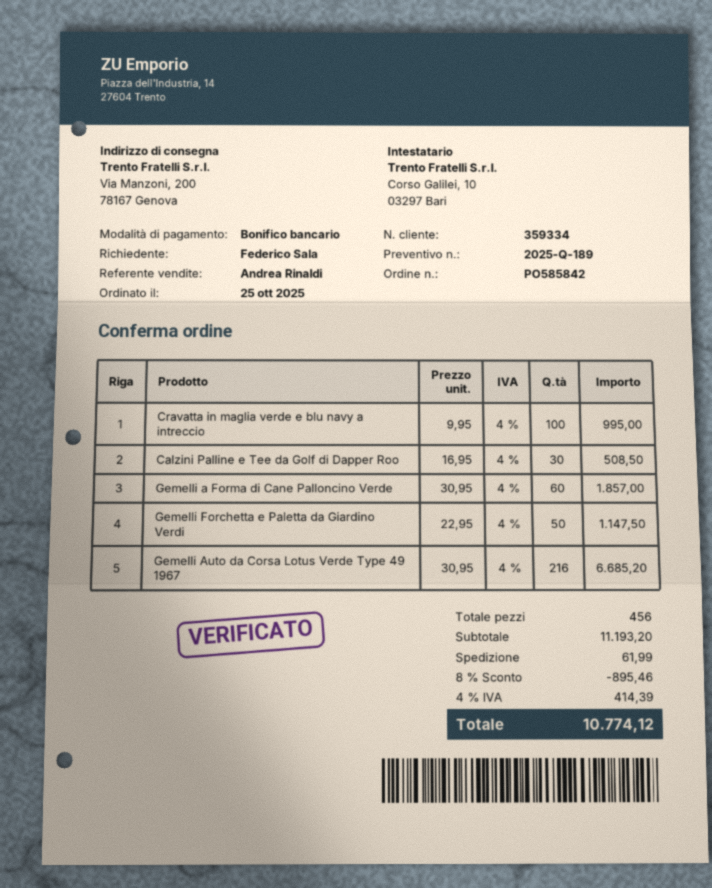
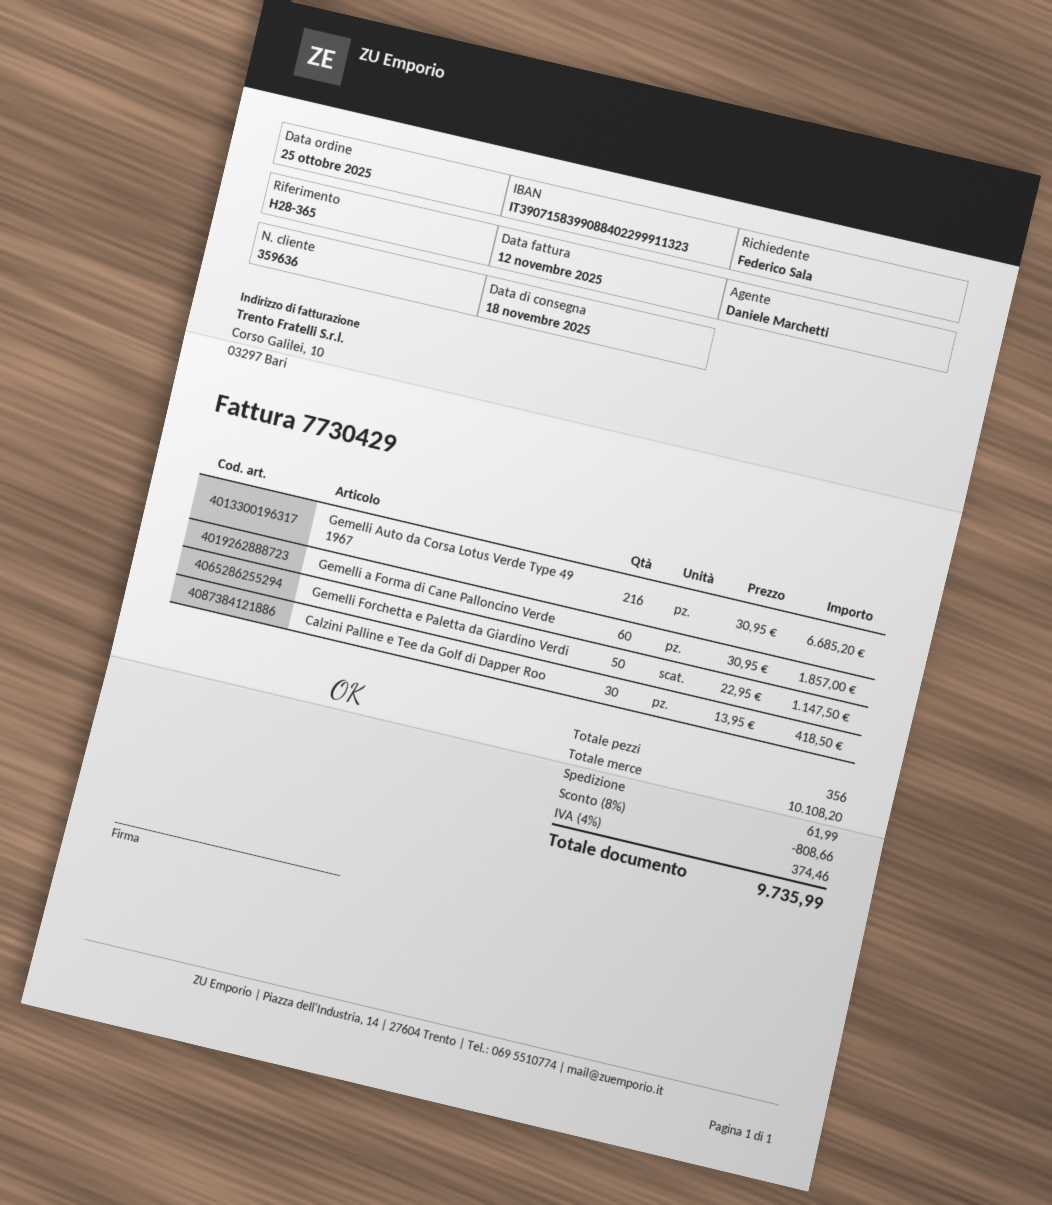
customer number: 359334 -> 359636
sales rep: Andrea Rinaldi -> Daniele Marchetti
Cravatta in maglia verde e blu navy a intreccio: 100 x 9.95 = 995.00 -> none
Calzini Palline e Tee da Golf di Dapper Roo: 30 x 16.95 = 508.50 -> 30 x 13.95 = 418.50
total quantity: 456 -> 356
subtotal: 11193.20 -> 10108.20
discount: 8% = 895.46 -> 8% = 808.66
tax: 4% = 414.39 -> 4% = 374.46
total: 10774.12 -> 9735.99

